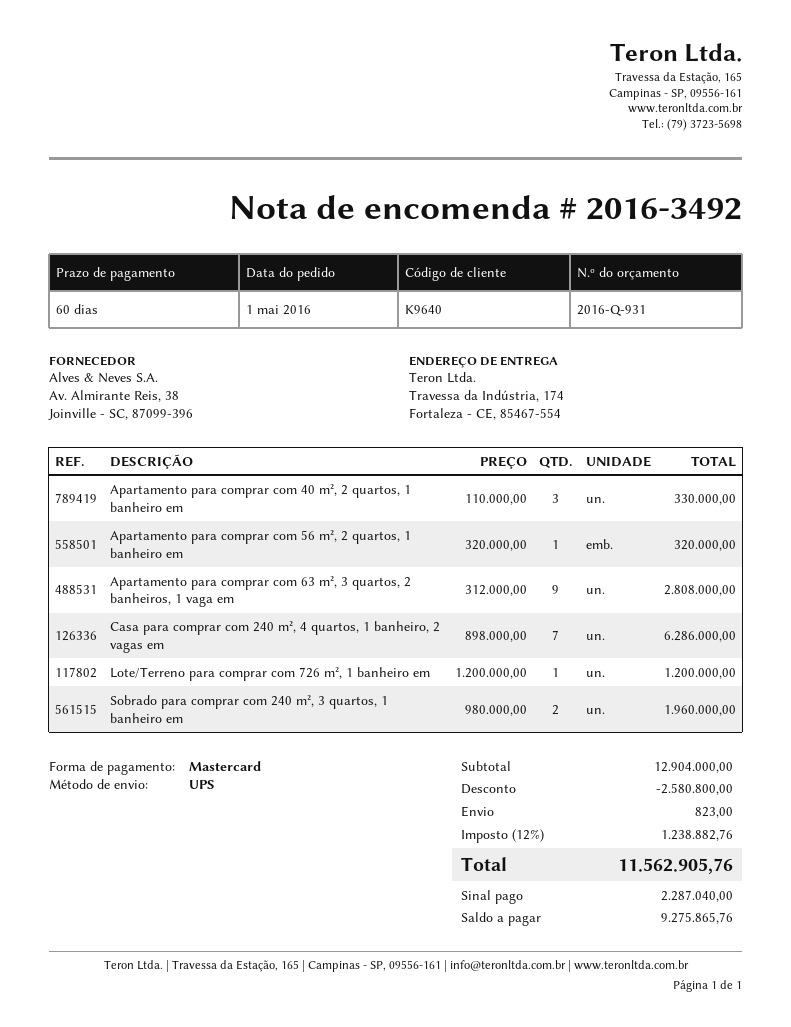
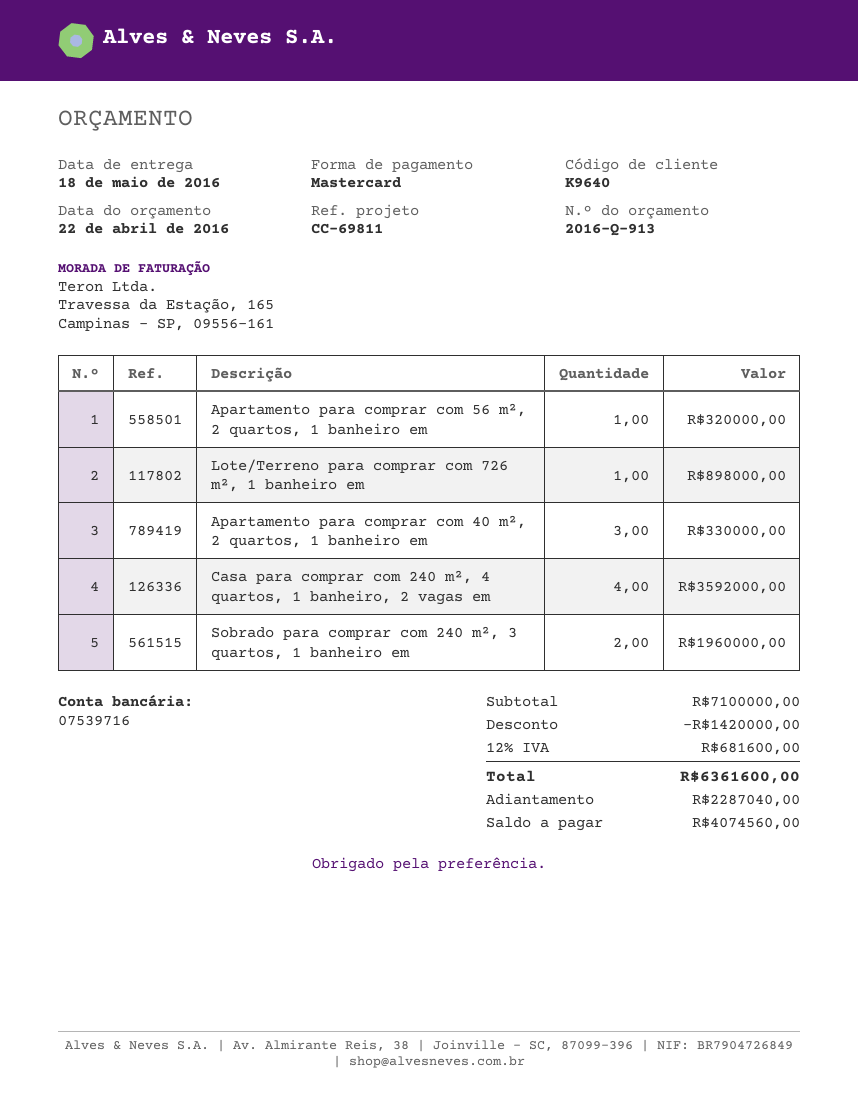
quote number: 2016-Q-931 -> 2016-Q-913
Apartamento para comprar com 63 m², 3 quartos, 2 banheiros, 1 vaga em: 9 for 2808000.00 -> none
Casa para comprar com 240 m², 4 quartos, 1 banheiro, 2 vagas em: 7 for 6286000.00 -> 4 for 3592000.00
Lote/Terreno para comprar com 726 m², 1 banheiro em: 1 for 1200000.00 -> 1 for 898000.00
subtotal: 12904000.00 -> 7100000.00
discount: 2580800.00 -> 1420000.00
shipping: 823.00 -> none
tax: 12% = 1238882.76 -> 12% = 681600.00
total: 11562905.76 -> 6361600.00
balance: 9275865.76 -> 4074560.00

